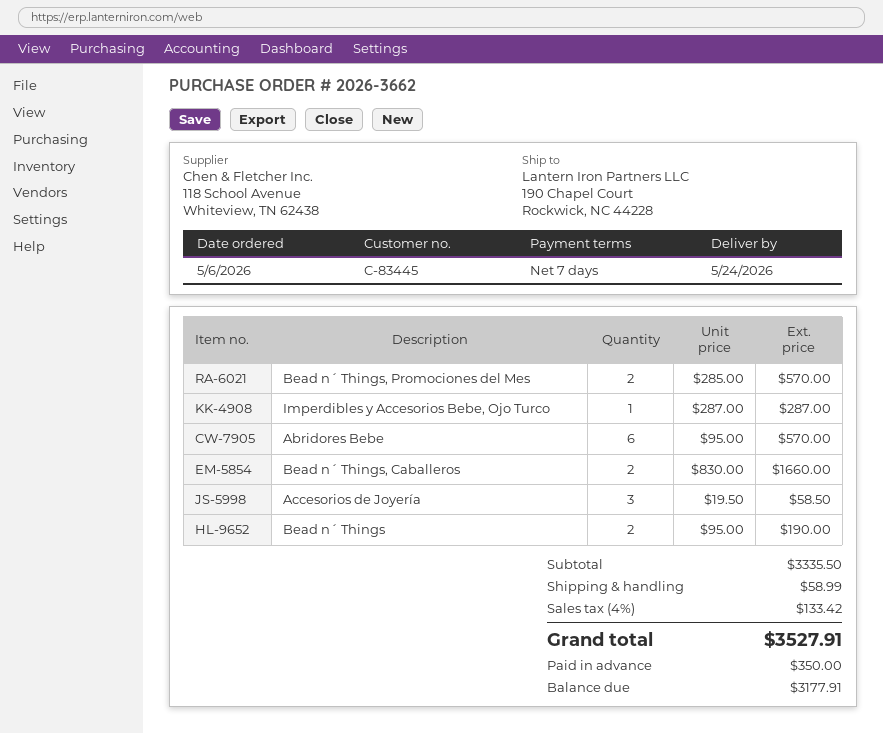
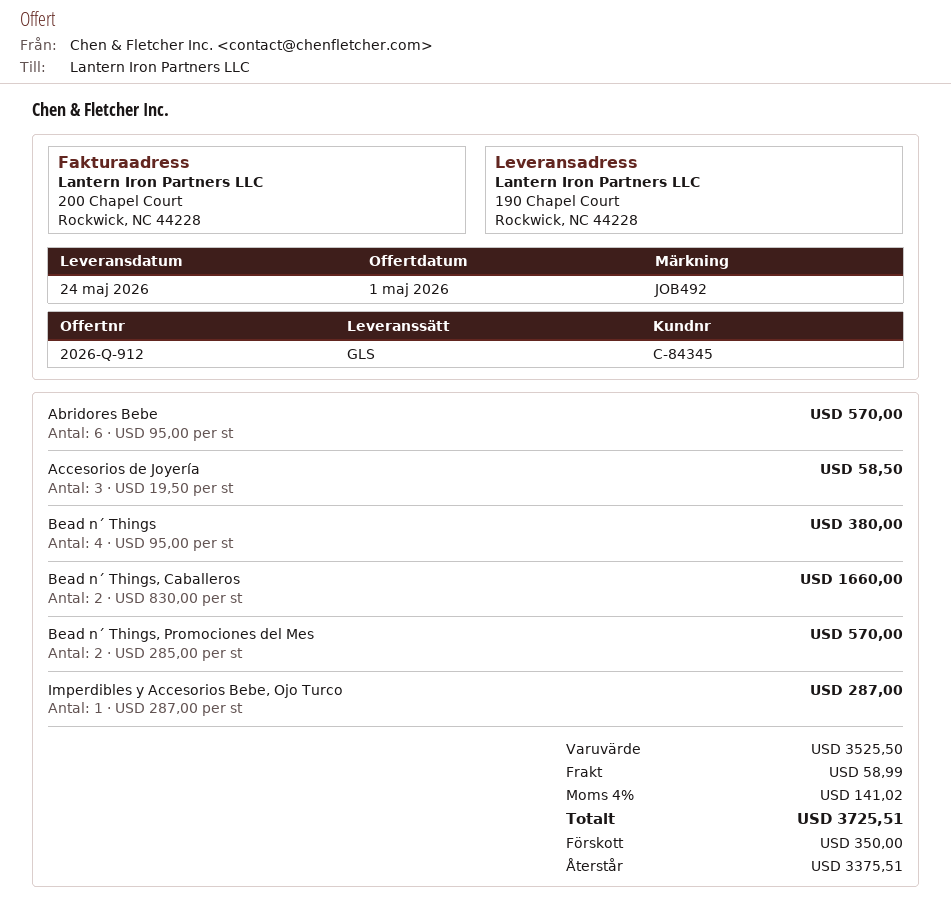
customer number: C-83445 -> C-84345
Bead n´ Things: 2 x 95.00 = 190.00 -> 4 x 95.00 = 380.00
subtotal: 3335.50 -> 3525.50
tax: 4% = 133.42 -> 4% = 141.02
total: 3527.91 -> 3725.51
balance: 3177.91 -> 3375.51

